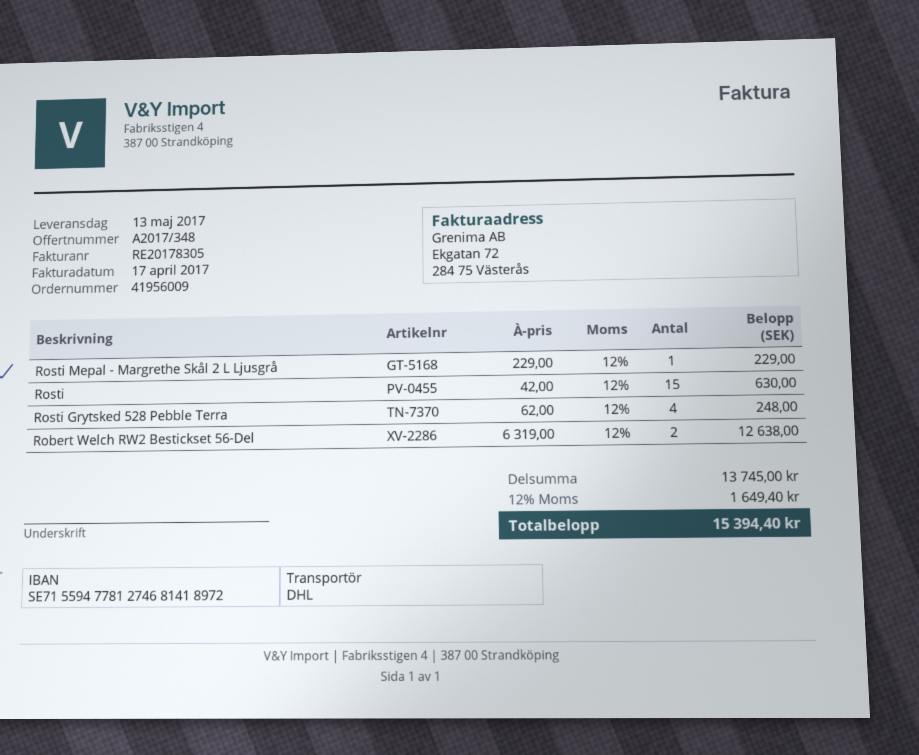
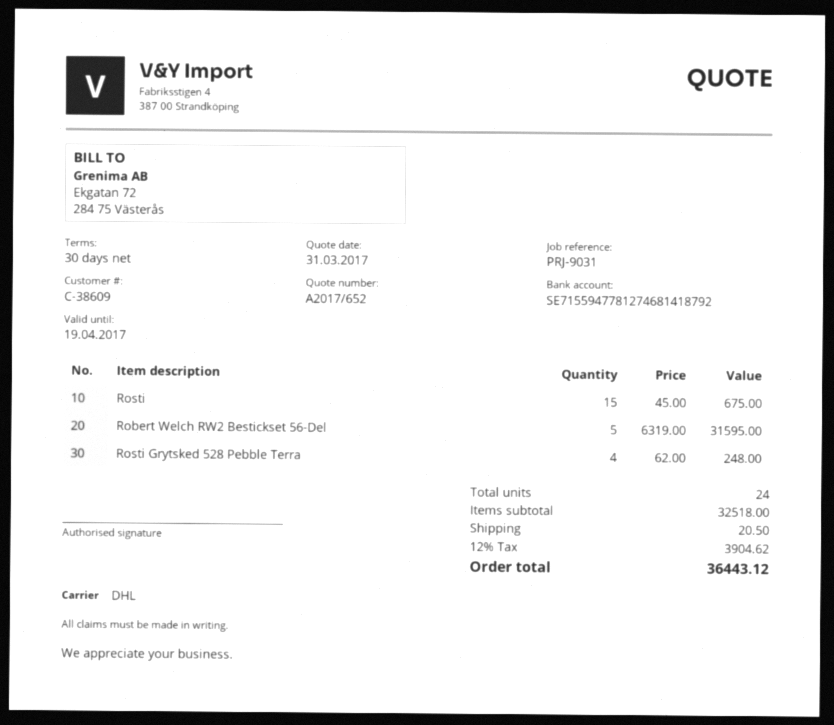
quote number: A2017/348 -> A2017/652
bank account: SE7155947781274681418972 -> SE7155947781274681418792
Rosti Mepal - Margrethe Skål 2 L Ljusgrå: 1 x 229.00 = 229.00 -> none
Rosti: 15 x 42.00 = 630.00 -> 15 x 45.00 = 675.00
Robert Welch RW2 Bestickset 56-Del: 2 x 6319.00 = 12638.00 -> 5 x 6319.00 = 31595.00
subtotal: 13745.00 -> 32518.00
shipping: none -> 20.50
tax: 12% = 1649.40 -> 12% = 3904.62
total: 15394.40 -> 36443.12

